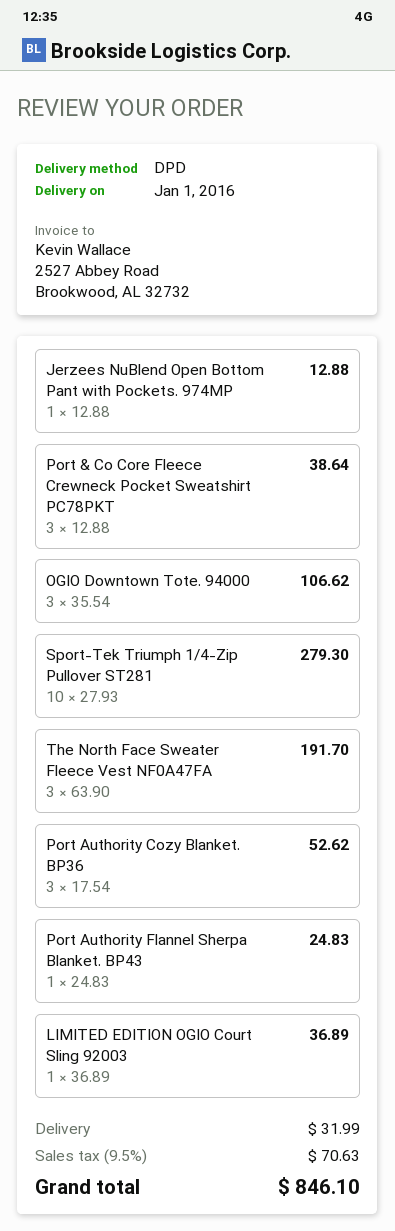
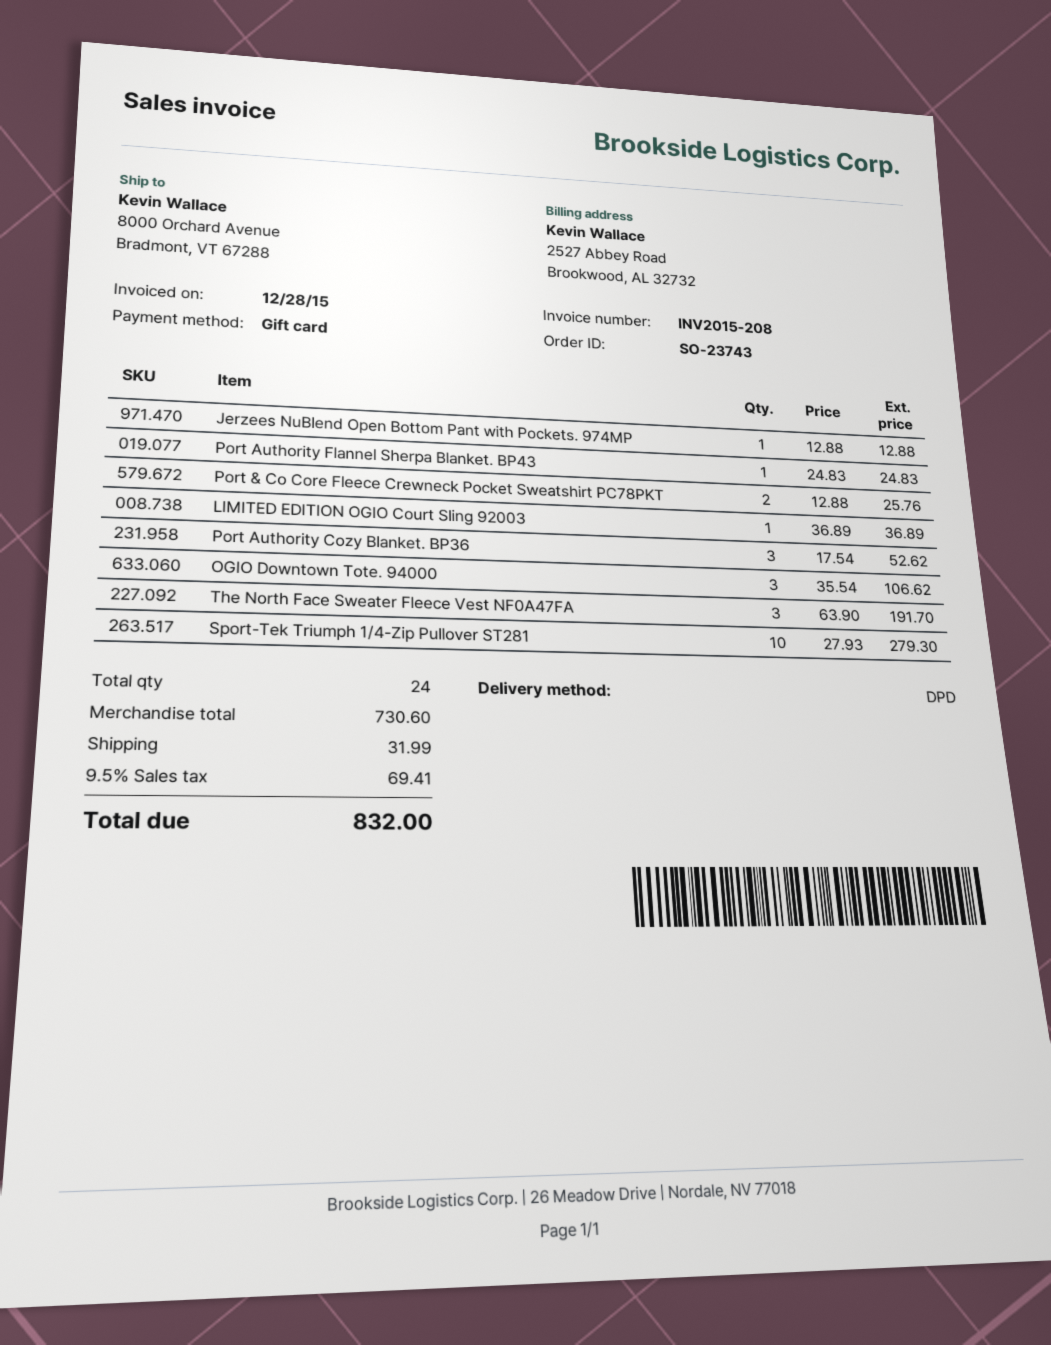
Port & Co Core Fleece Crewneck Pocket Sweatshirt PC78PKT: 3 x 12.88 = 38.64 -> 2 x 12.88 = 25.76
tax: 9.5% = 70.63 -> 9.5% = 69.41
total: 846.10 -> 832.00

